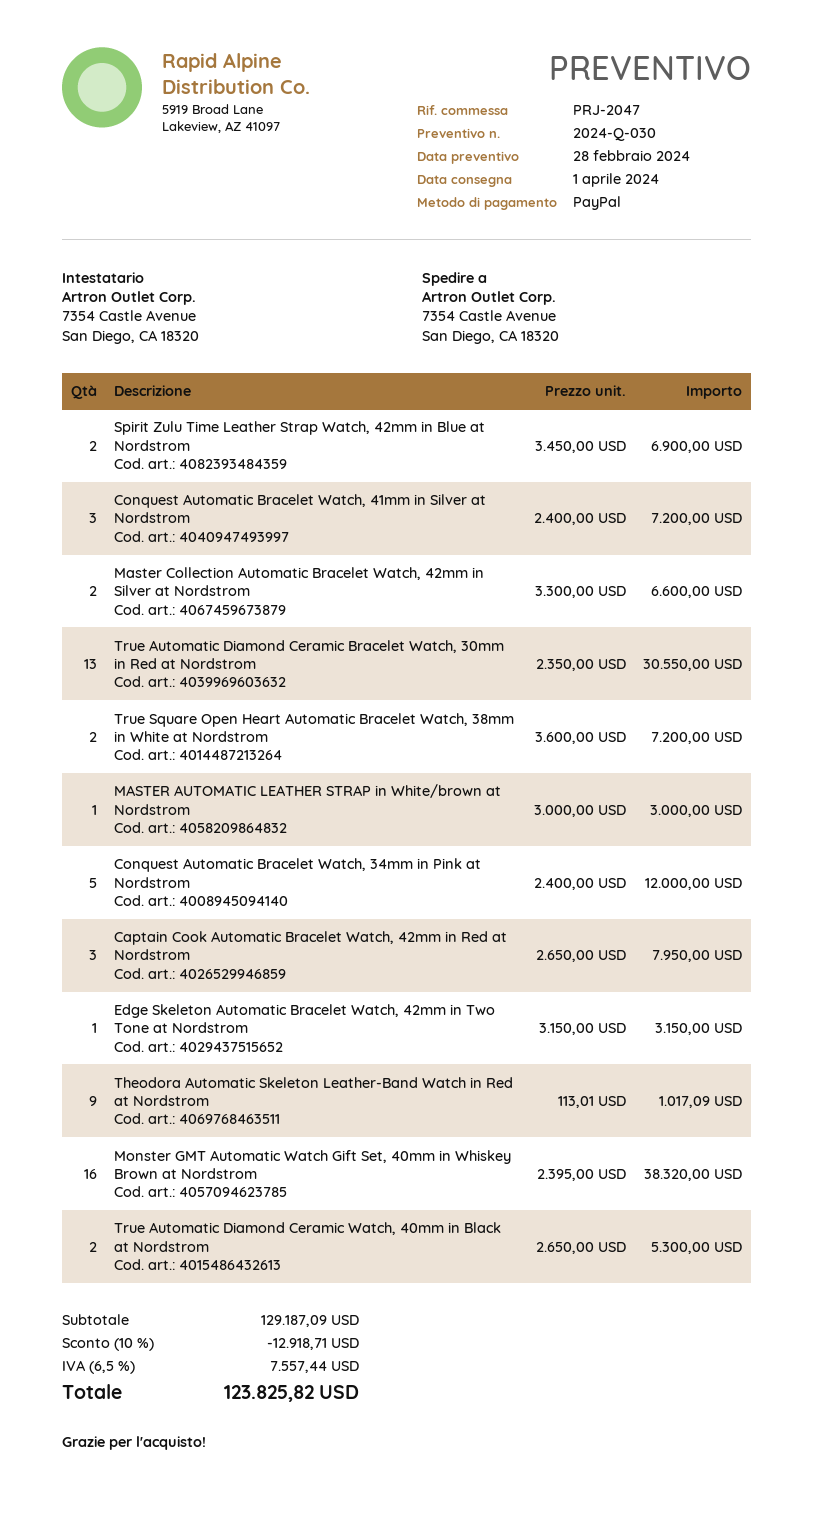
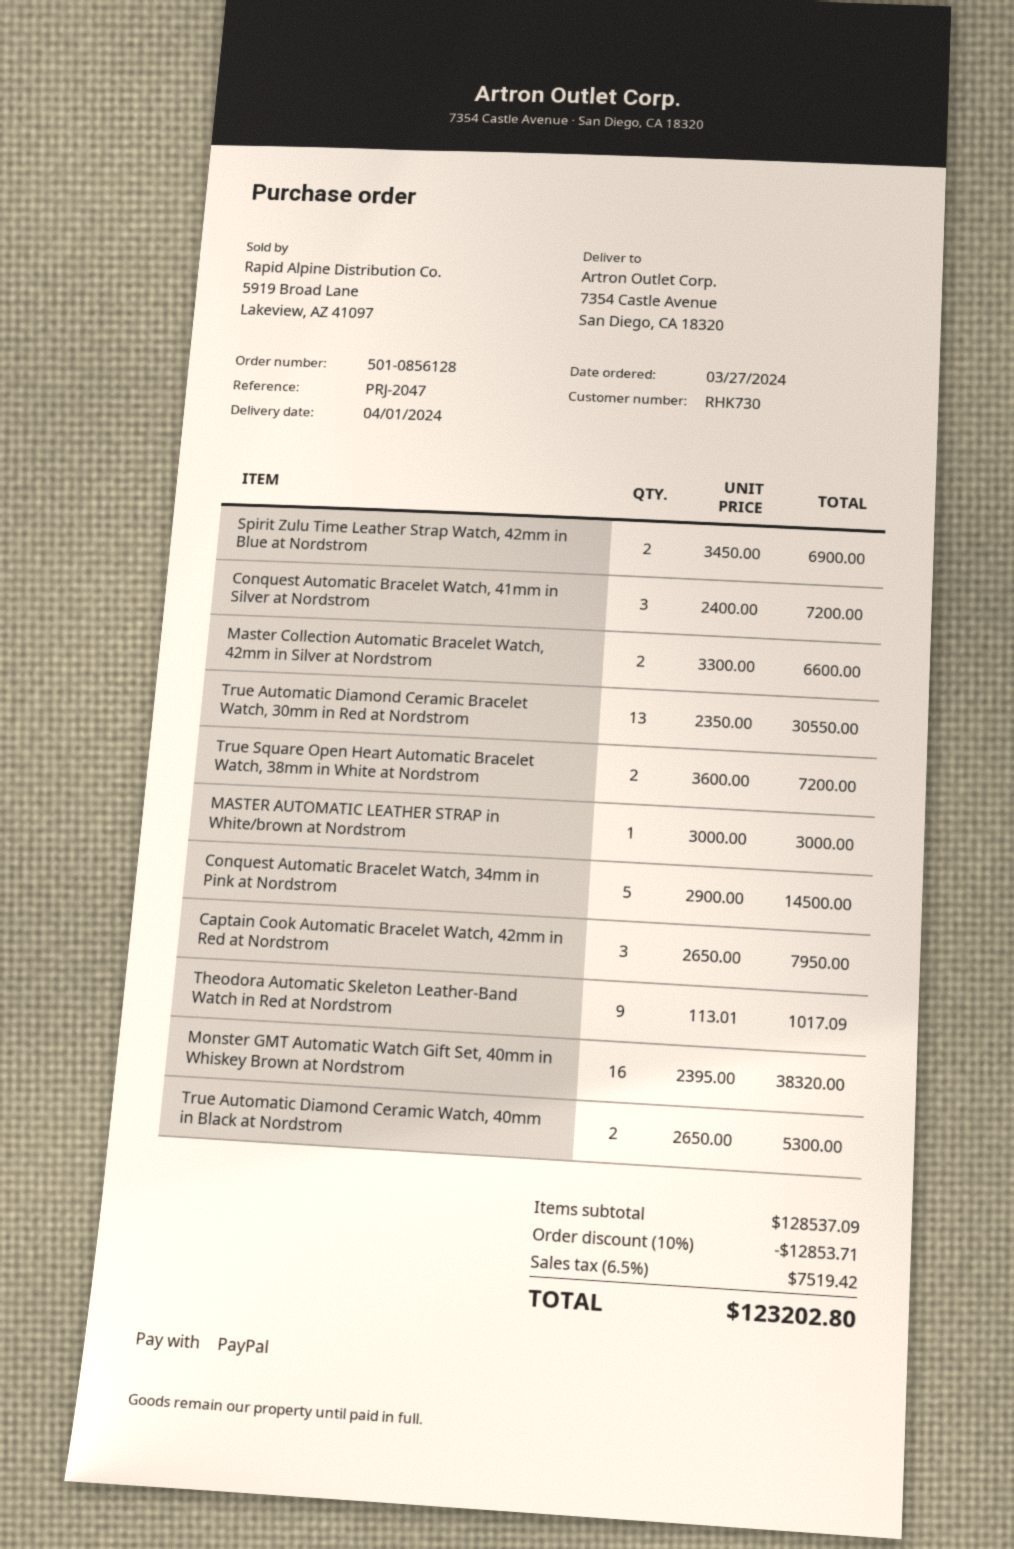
Conquest Automatic Bracelet Watch, 34mm in Pink at Nordstrom: 5 x 2400.00 = 12000.00 -> 5 x 2900.00 = 14500.00
Edge Skeleton Automatic Bracelet Watch, 42mm in Two Tone at Nordstrom: 1 x 3150.00 = 3150.00 -> none
subtotal: 129187.09 -> 128537.09
discount: 10% = 12918.71 -> 10% = 12853.71
tax: 6.5% = 7557.44 -> 6.5% = 7519.42
total: 123825.82 -> 123202.80

